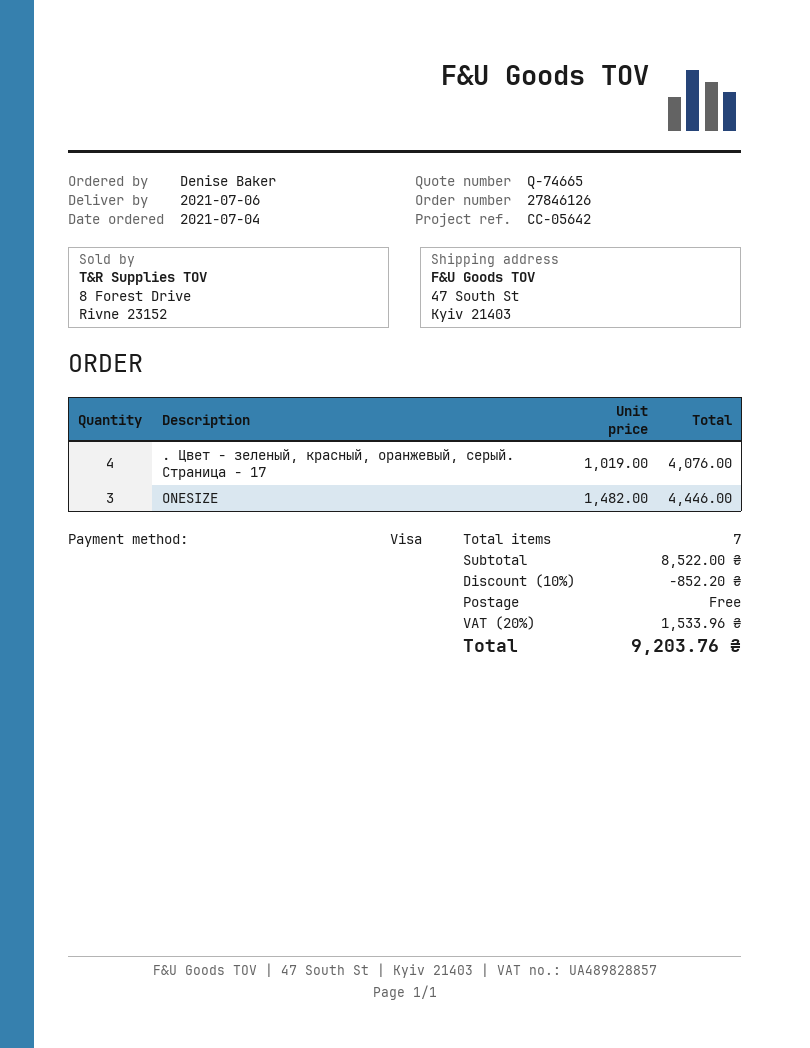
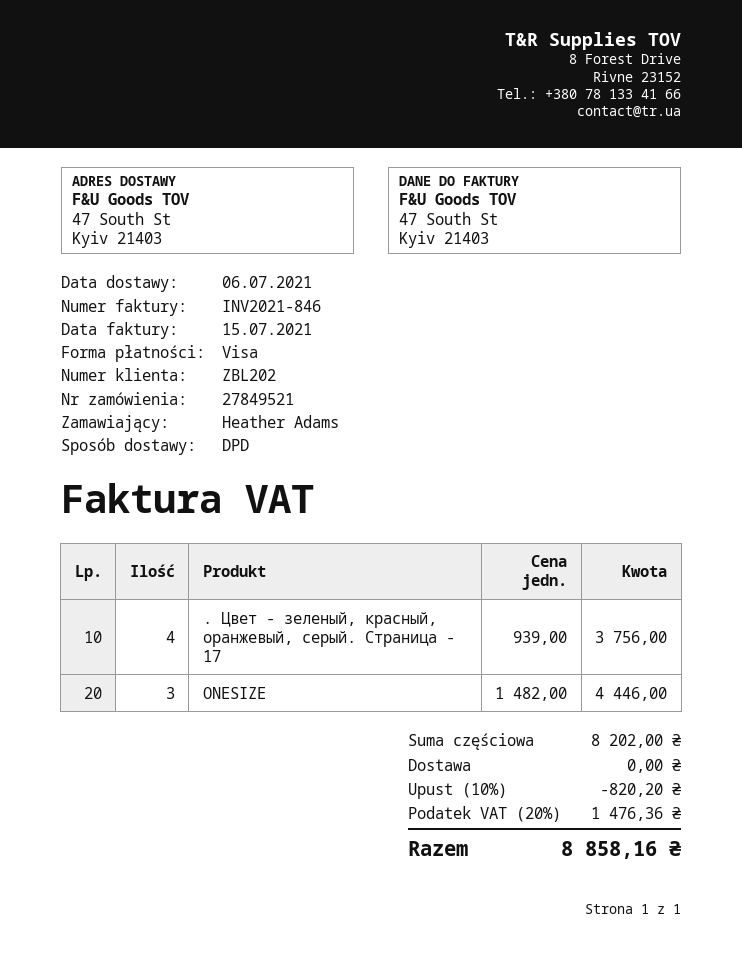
order number: 27846126 -> 27849521
ordered by: Denise Baker -> Heather Adams
. Цвет - зеленый, красный, оранжевый, серый. Страница - 17: 4 x 1019.00 = 4076.00 -> 4 x 939.00 = 3756.00
subtotal: 8522.00 -> 8202.00
discount: 10% = 852.20 -> 10% = 820.20
tax: 20% = 1533.96 -> 20% = 1476.36
total: 9203.76 -> 8858.16

